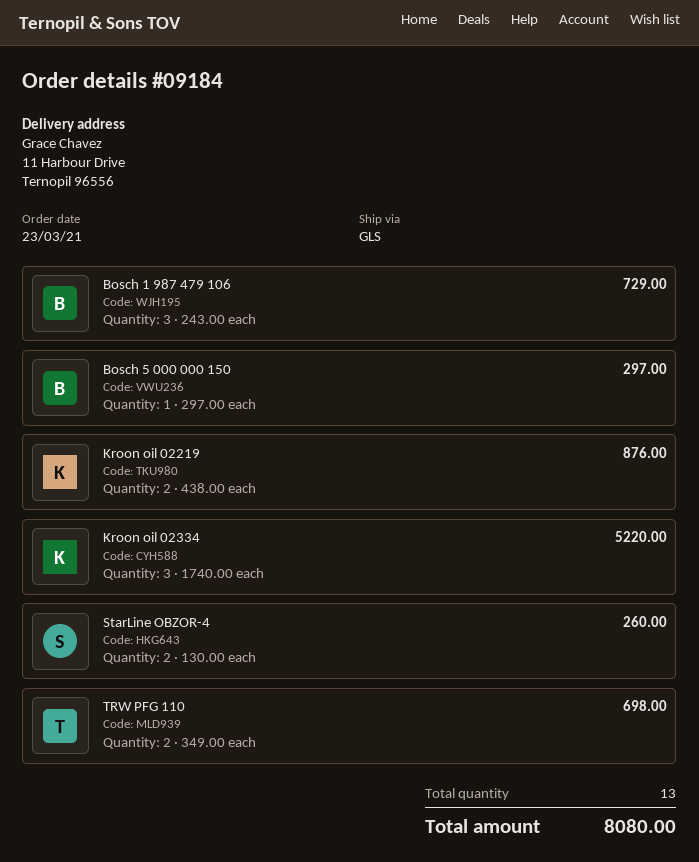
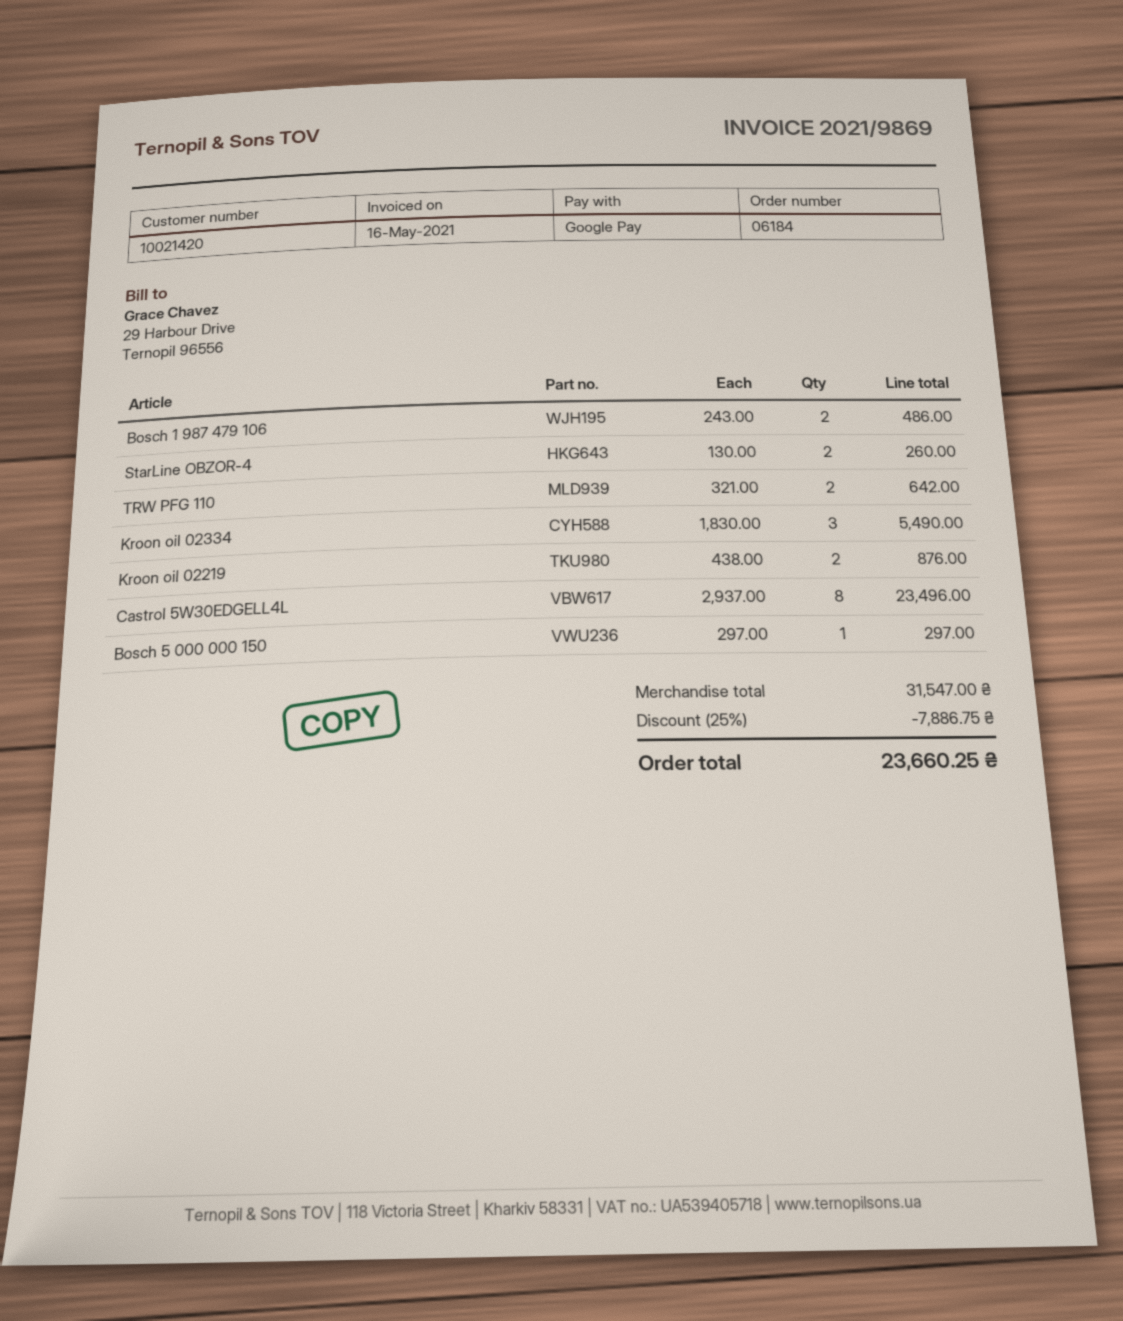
order number: 09184 -> 06184
Bosch 1 987 479 106: 3 x 243.00 = 729.00 -> 2 x 243.00 = 486.00
Kroon oil 02334: 3 x 1740.00 = 5220.00 -> 3 x 1830.00 = 5490.00
TRW PFG 110: 2 x 349.00 = 698.00 -> 2 x 321.00 = 642.00
Castrol 5W30EDGELL4L: none -> 8 x 2937.00 = 23496.00
discount: none -> 25% = 7886.75
total: 8080.00 -> 23660.25

